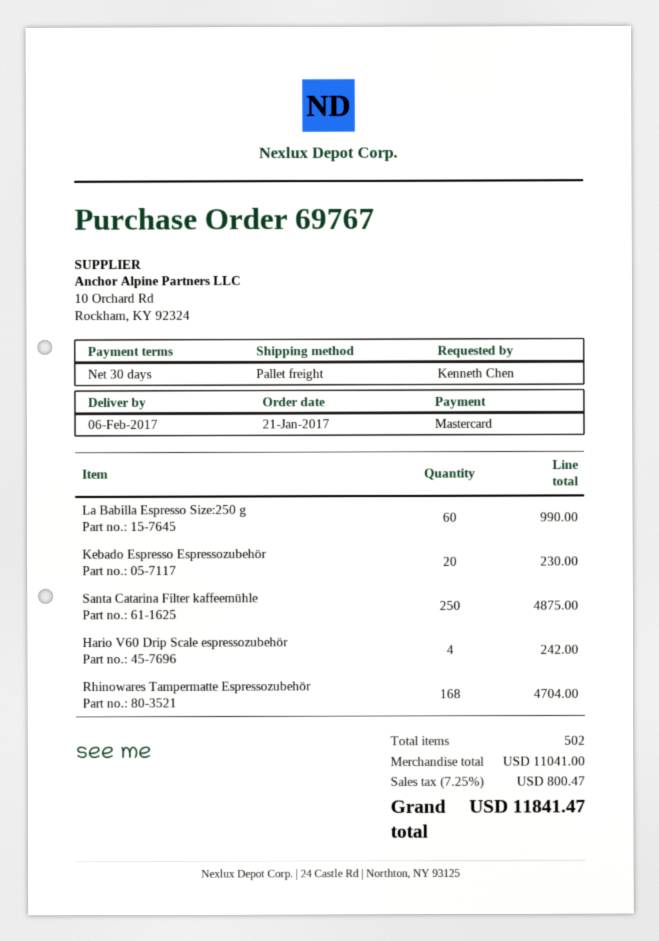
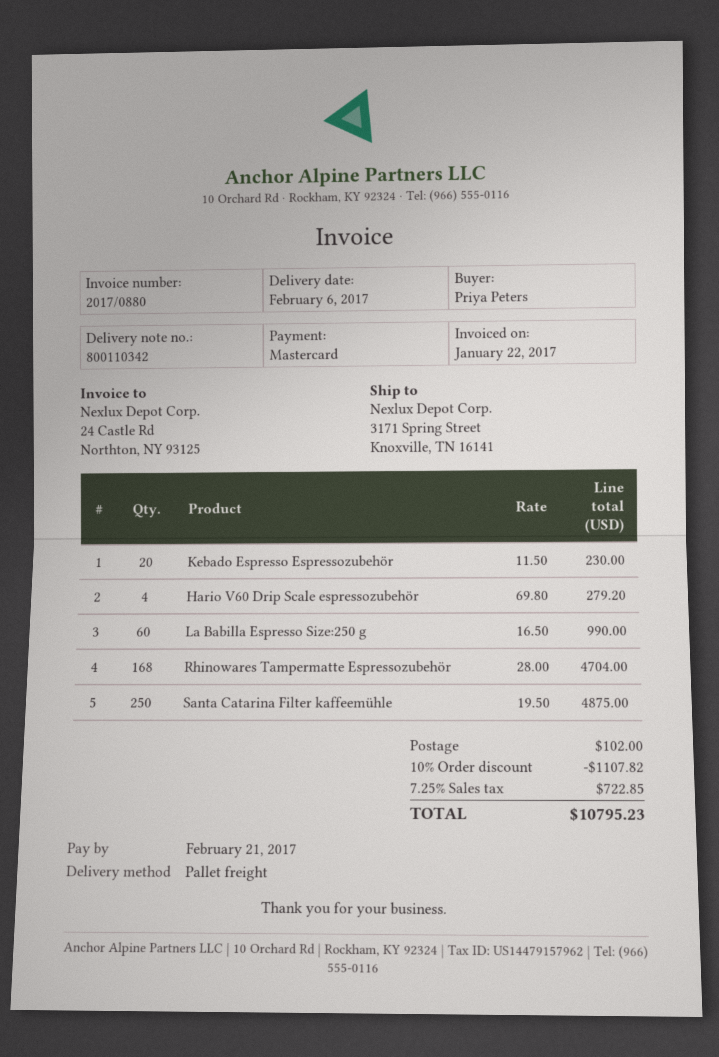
ordered by: Kenneth Chen -> Priya Peters
Hario V60 Drip Scale espressozubehör: 4 for 242.00 -> 4 for 279.20
discount: none -> 10% = 1107.82
shipping: none -> 102.00
tax: 7.25% = 800.47 -> 7.25% = 722.85
total: 11841.47 -> 10795.23

